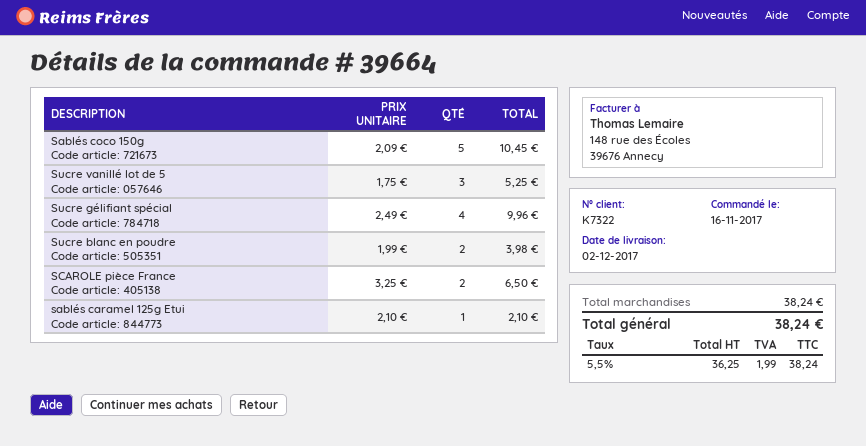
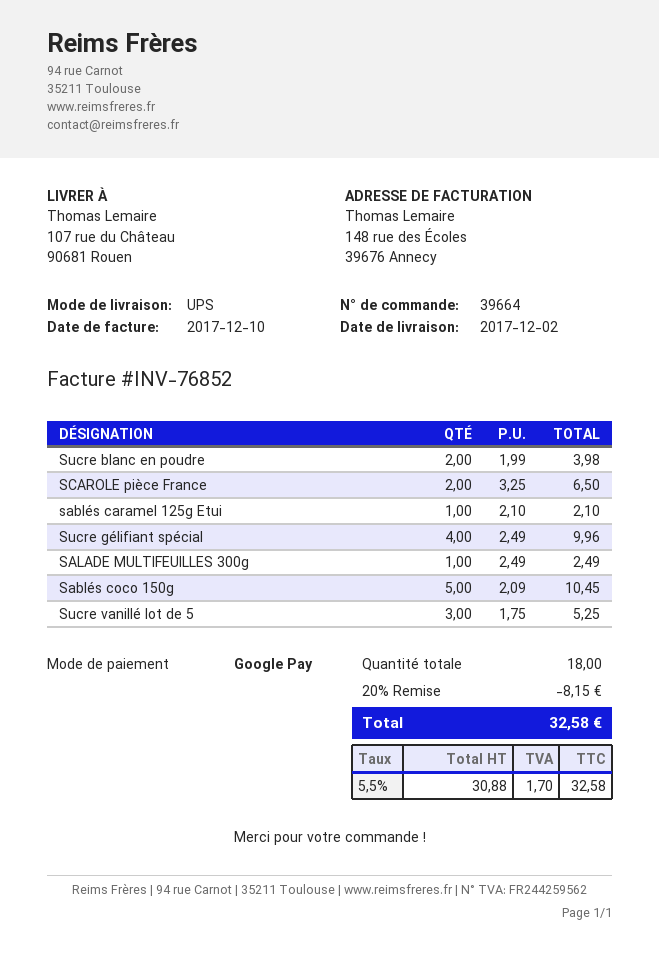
SALADE MULTIFEUILLES 300g: none -> 1 x 2.49 = 2.49
discount: none -> 20% = 8.15
net: 36.25 -> 30.88
tax: 5.5% = 1.99 -> 5.5% = 1.70
total: 38.24 -> 32.58

